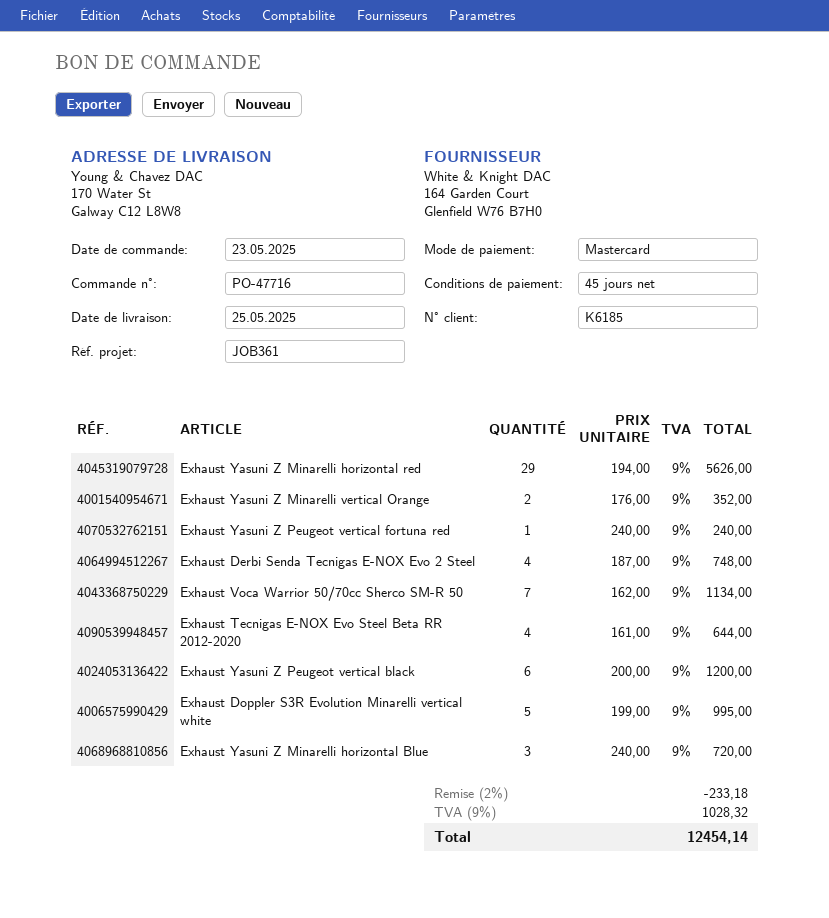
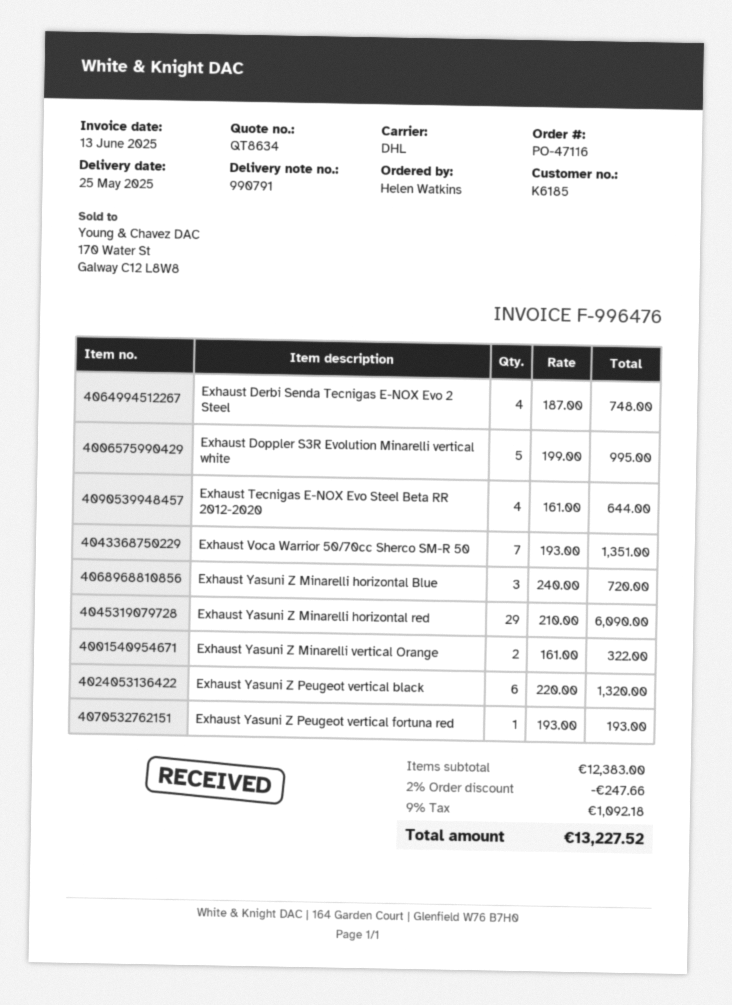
order number: PO-47716 -> PO-47116
Exhaust Yasuni Z Minarelli horizontal red: 29 x 194.00 = 5626.00 -> 29 x 210.00 = 6090.00
Exhaust Yasuni Z Minarelli vertical Orange: 2 x 176.00 = 352.00 -> 2 x 161.00 = 322.00
Exhaust Yasuni Z Peugeot vertical fortuna red: 1 x 240.00 = 240.00 -> 1 x 193.00 = 193.00
Exhaust Voca Warrior 50/70cc Sherco SM-R 50: 7 x 162.00 = 1134.00 -> 7 x 193.00 = 1351.00
Exhaust Yasuni Z Peugeot vertical black: 6 x 200.00 = 1200.00 -> 6 x 220.00 = 1320.00
discount: 2% = 233.18 -> 2% = 247.66
tax: 9% = 1028.32 -> 9% = 1092.18
total: 12454.14 -> 13227.52

